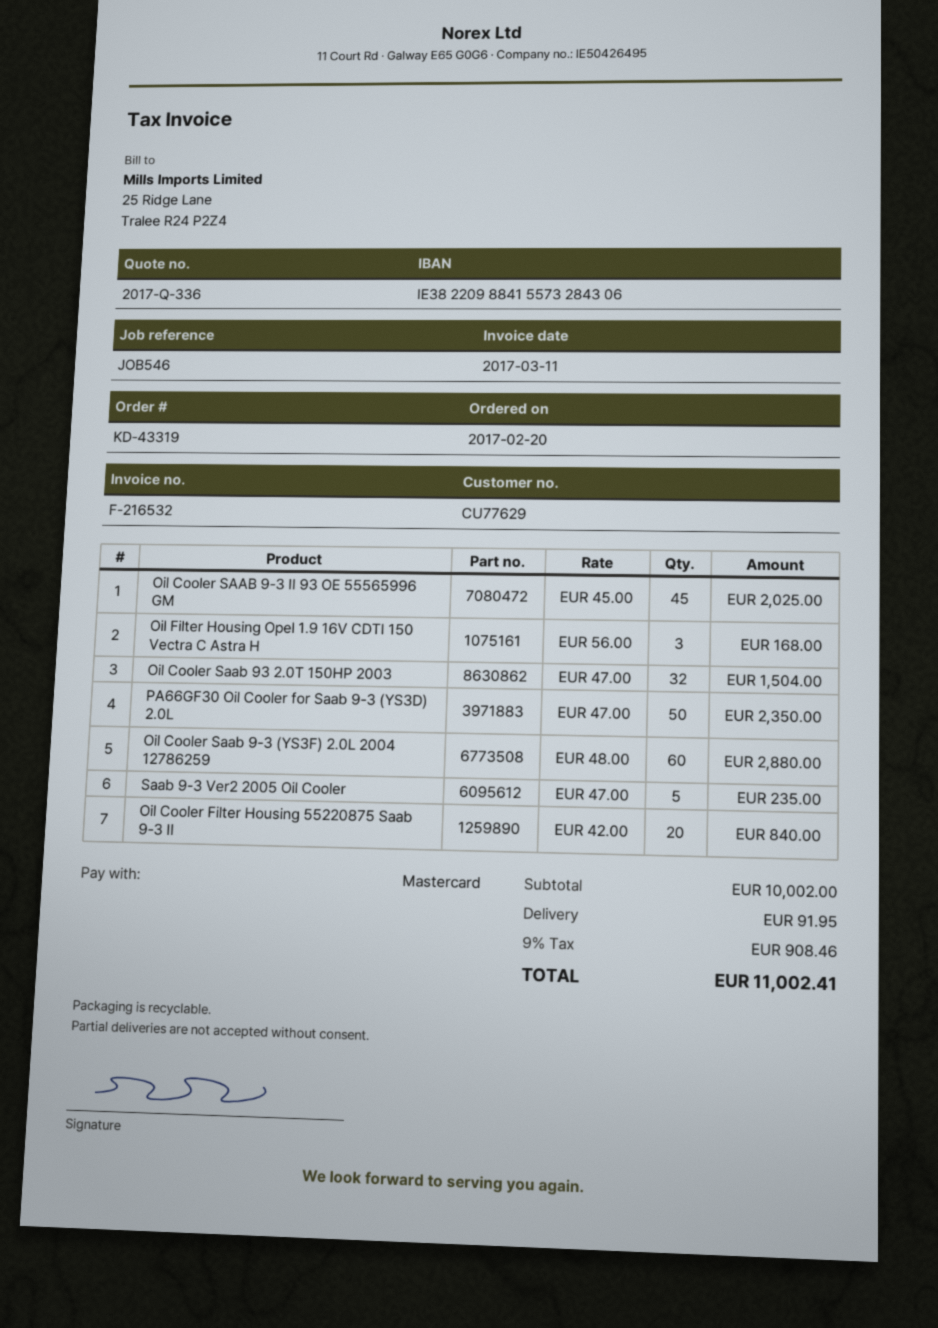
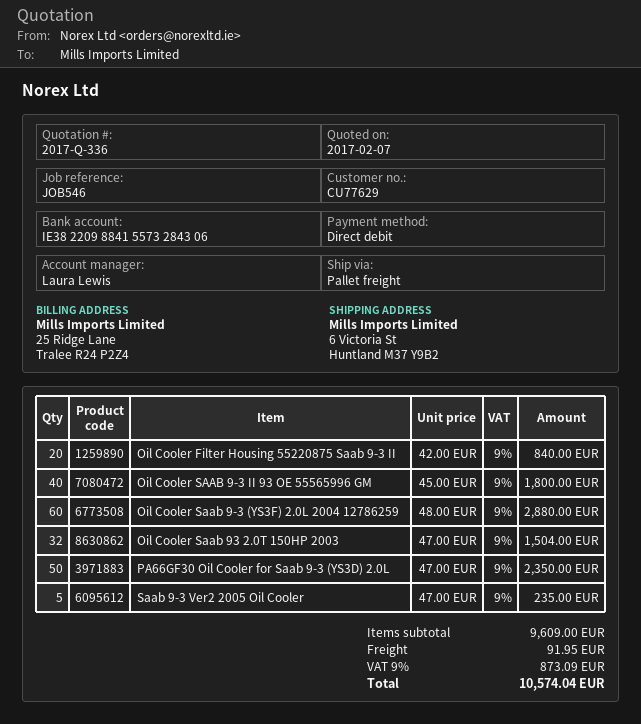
payment method: Mastercard -> direct debit
Oil Cooler SAAB 9-3 II 93 OE 55565996 GM: 45 x 45.00 = 2025.00 -> 40 x 45.00 = 1800.00
Oil Filter Housing Opel 1.9 16V CDTI 150 Vectra C Astra H: 3 x 56.00 = 168.00 -> none
subtotal: 10002.00 -> 9609.00
tax: 9% = 908.46 -> 9% = 873.09
total: 11002.41 -> 10574.04

